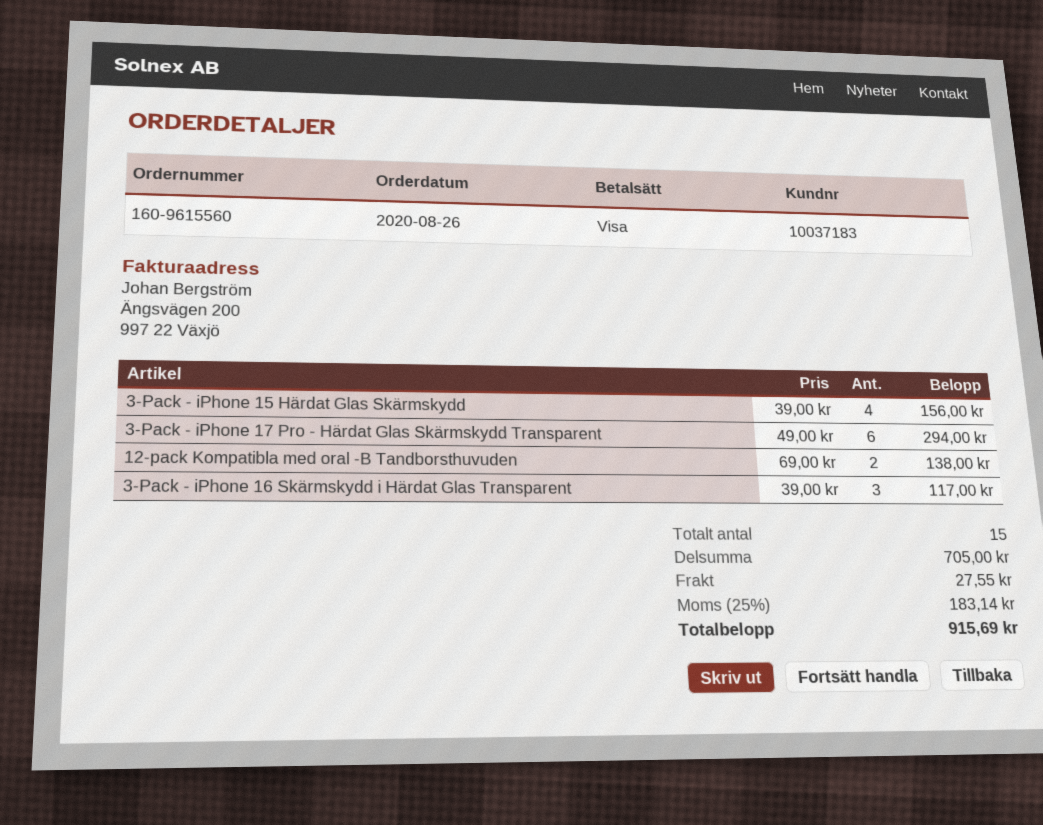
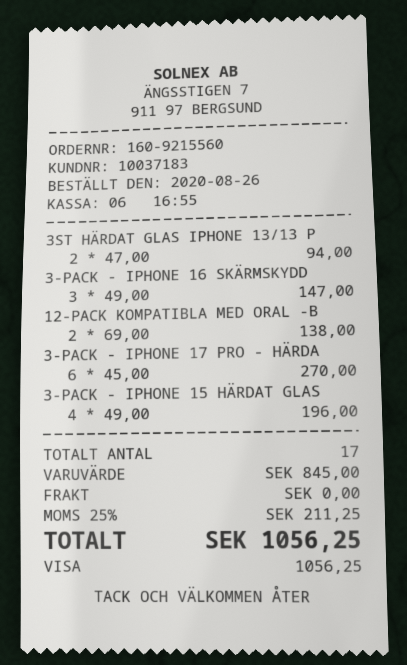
order number: 160-9615560 -> 160-9215560
3-Pack - iPhone 15 Härdat Glas Skärmskydd: 4 x 39.00 = 156.00 -> 4 x 49.00 = 196.00
3-Pack - iPhone 17 Pro - Härdat Glas Skärmskydd Transparent: 6 x 49.00 = 294.00 -> 6 x 45.00 = 270.00
3-Pack - iPhone 16 Skärmskydd i Härdat Glas Transparent: 3 x 39.00 = 117.00 -> 3 x 49.00 = 147.00
3ST HÄRDAT GLAS IPHONE 13/13 P: none -> 2 x 47.00 = 94.00
total quantity: 15 -> 17
subtotal: 705.00 -> 845.00
shipping: 27.55 -> 0.00
tax: 25% = 183.14 -> 25% = 211.25
total: 915.69 -> 1056.25

